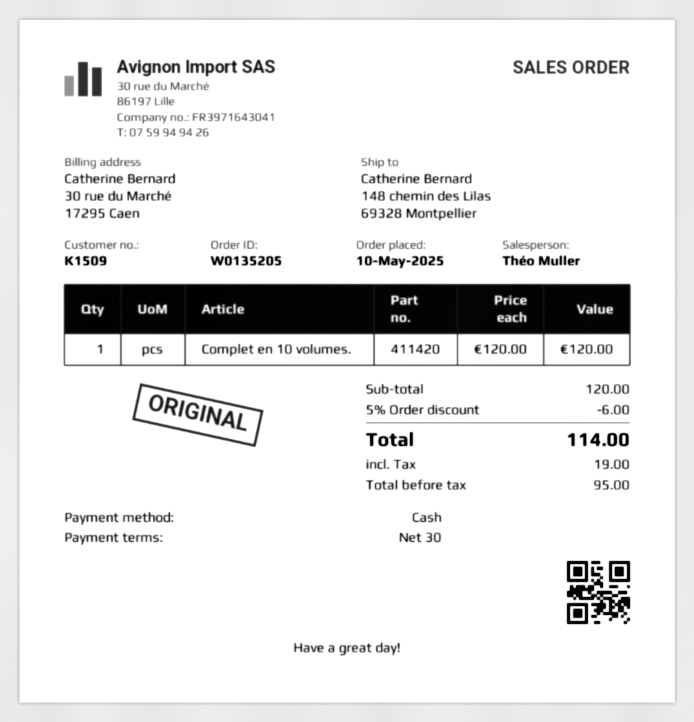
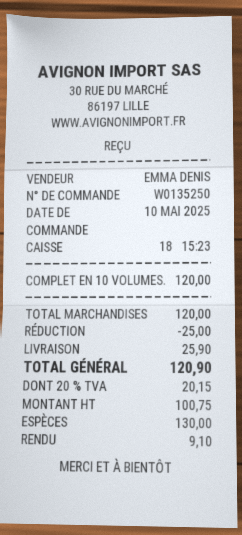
order number: W0135205 -> W0135250
sales rep: Théo Muller -> EMMA DENIS
discount: 6.00 -> 25.00
shipping: none -> 25.90
net: 95.00 -> 100.75
tax: 19.00 -> 20.15
total: 114.00 -> 120.90

